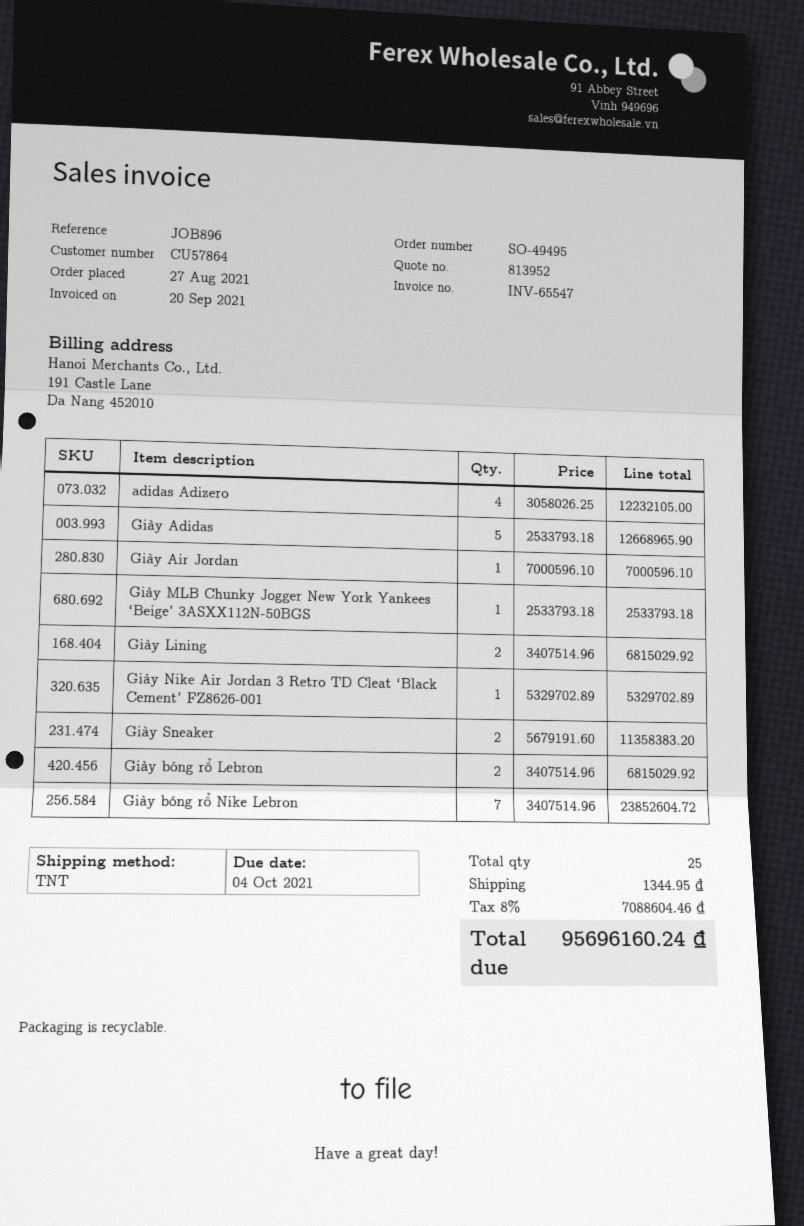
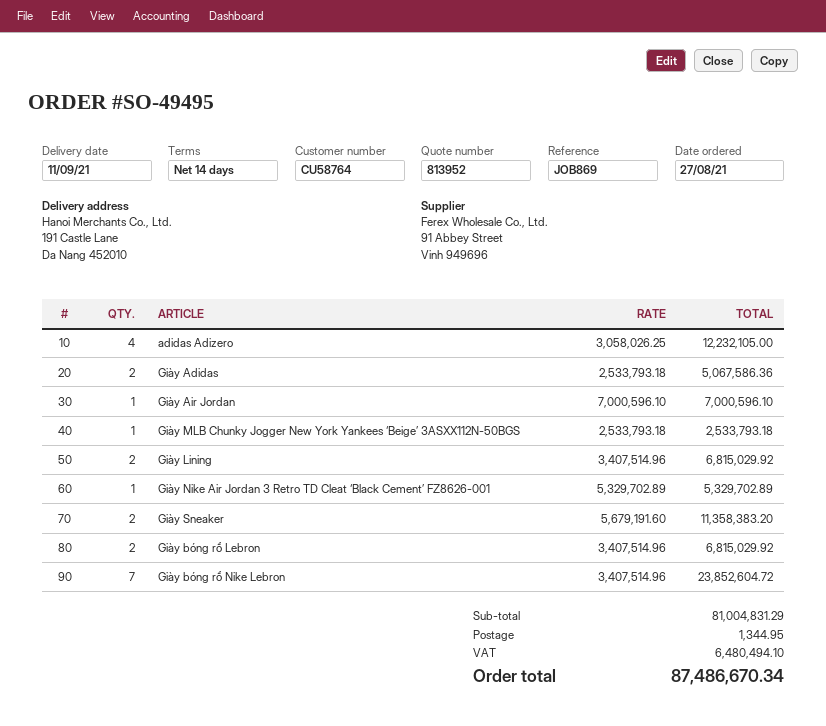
customer number: CU57864 -> CU58764
reference: JOB896 -> JOB869
Giày Adidas: 5 x 2533793.18 = 12668965.90 -> 2 x 2533793.18 = 5067586.36
tax: 7088604.46 -> 6480494.10
total: 95696160.24 -> 87486670.34

